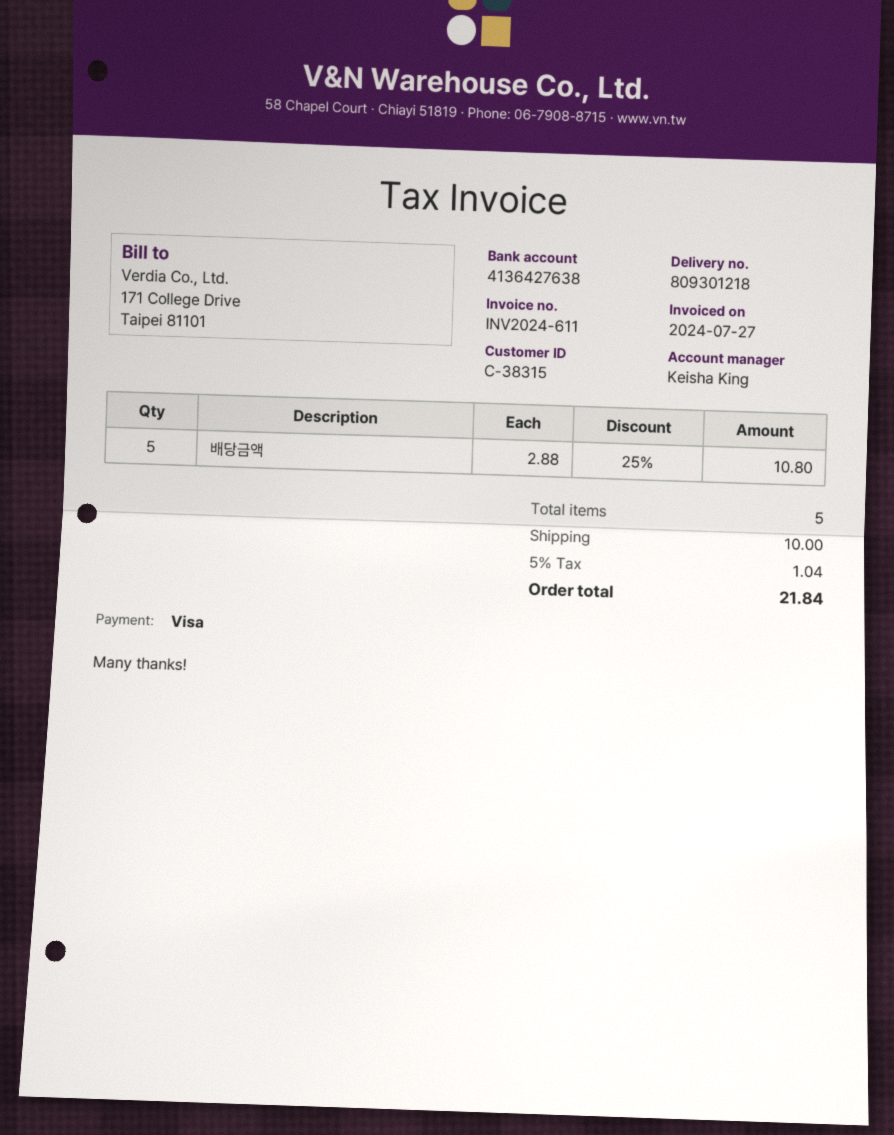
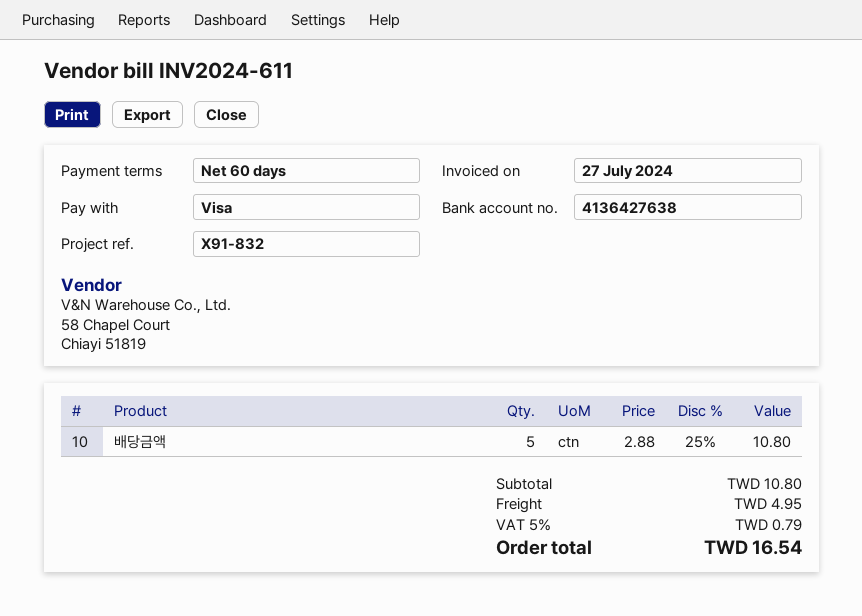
shipping: 10.00 -> 4.95
tax: 5% = 1.04 -> 5% = 0.79
total: 21.84 -> 16.54

